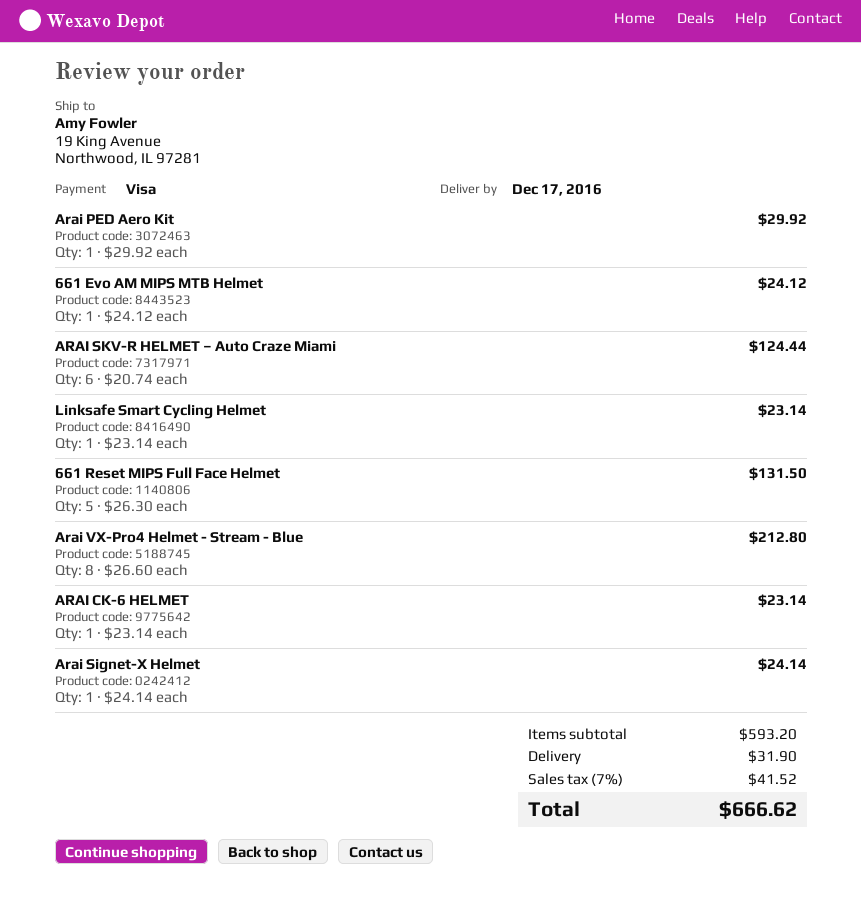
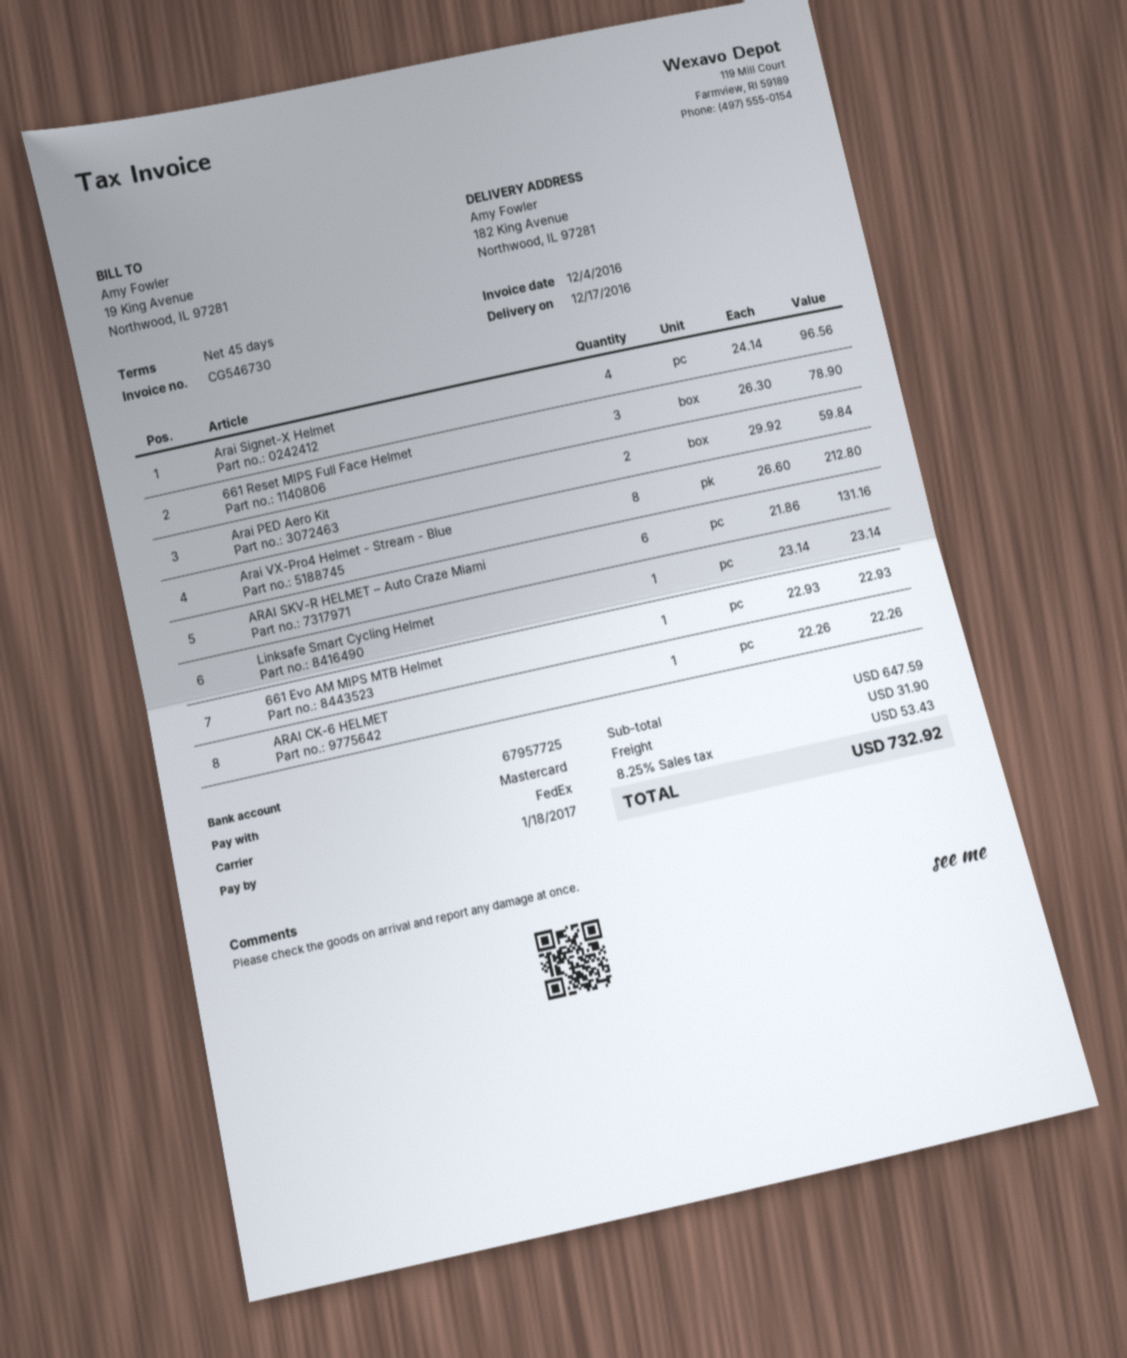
payment method: Visa -> Mastercard
ship to: 19 King Avenue, Northwood, IL 97281 -> 182 King Avenue, Northwood, IL 97281
Arai PED Aero Kit: 1 x 29.92 = 29.92 -> 2 x 29.92 = 59.84
661 Evo AM MIPS MTB Helmet: 1 x 24.12 = 24.12 -> 1 x 22.93 = 22.93
ARAI SKV-R HELMET – Auto Craze Miami: 6 x 20.74 = 124.44 -> 6 x 21.86 = 131.16
661 Reset MIPS Full Face Helmet: 5 x 26.30 = 131.50 -> 3 x 26.30 = 78.90
ARAI CK-6 HELMET: 1 x 23.14 = 23.14 -> 1 x 22.26 = 22.26
Arai Signet-X Helmet: 1 x 24.14 = 24.14 -> 4 x 24.14 = 96.56
subtotal: 593.20 -> 647.59
tax: 7% = 41.52 -> 8.25% = 53.43
total: 666.62 -> 732.92

